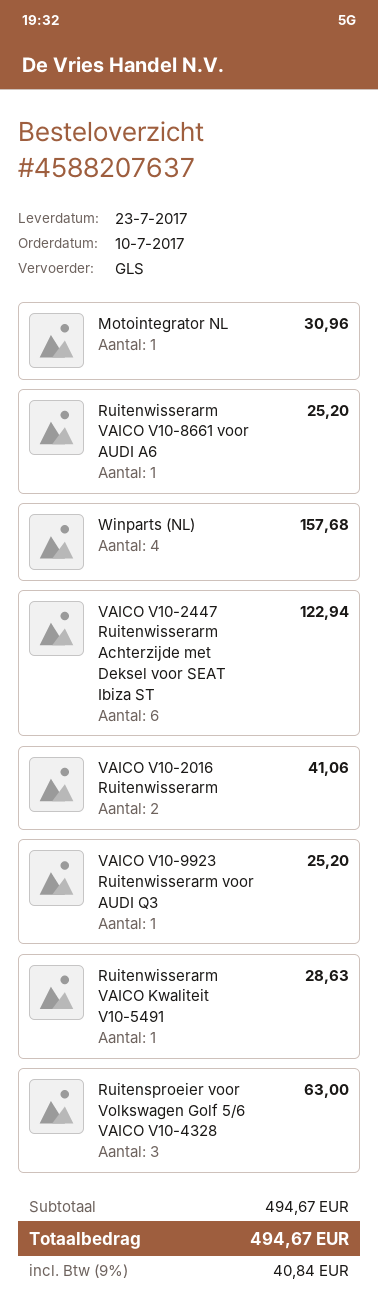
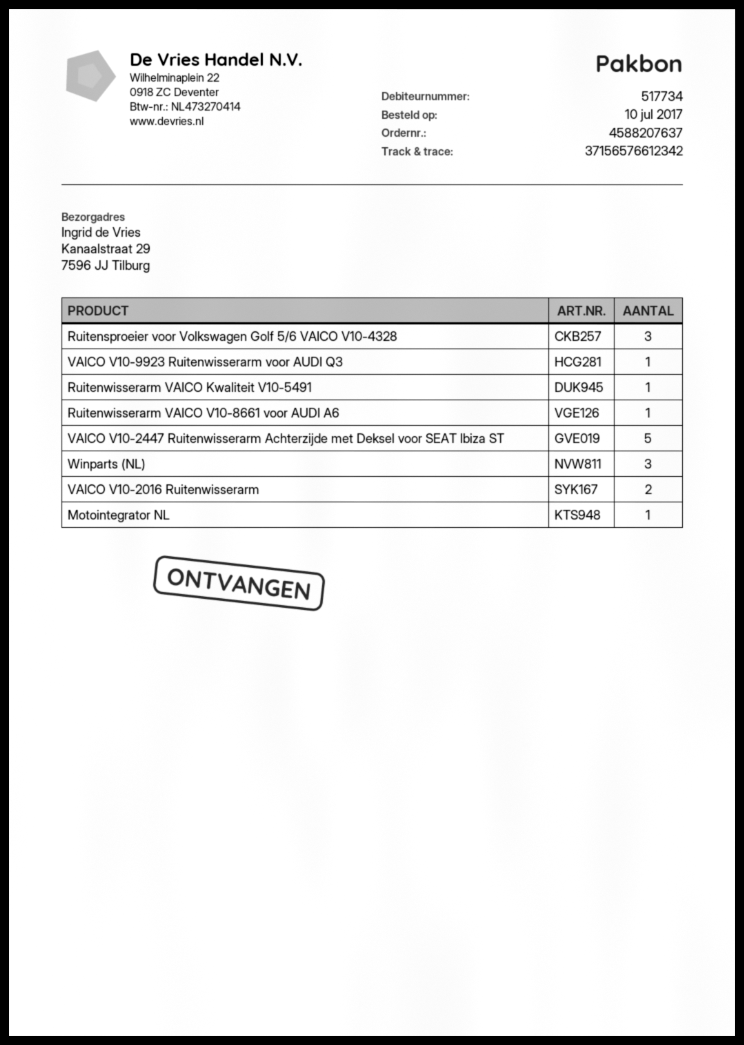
Winparts (NL): 4 -> 3
VAICO V10-2447 Ruitenwisserarm Achterzijde met Deksel voor SEAT Ibiza ST: 6 -> 5

